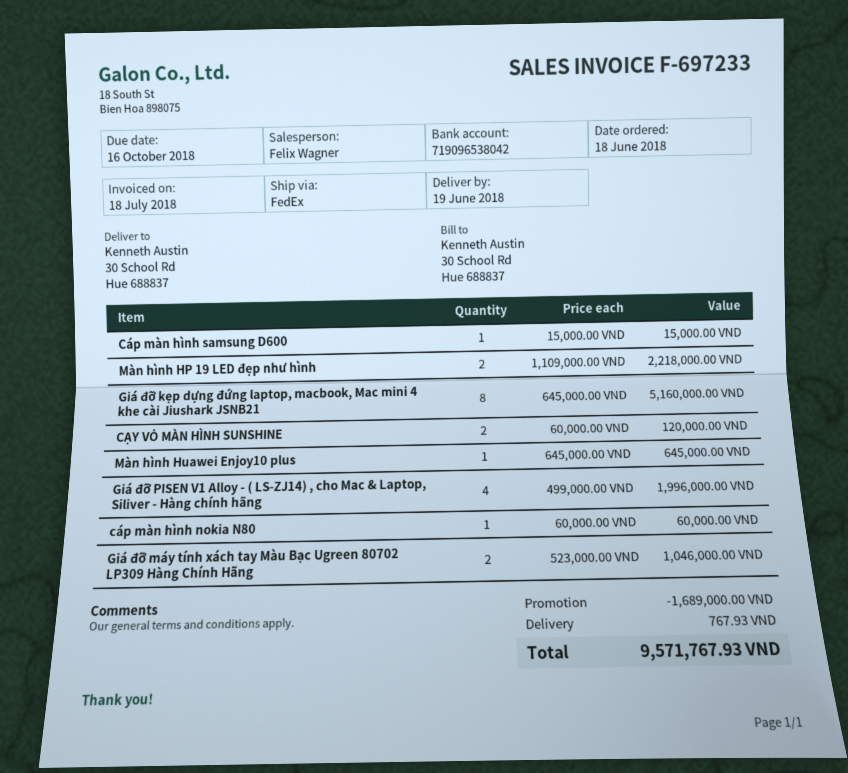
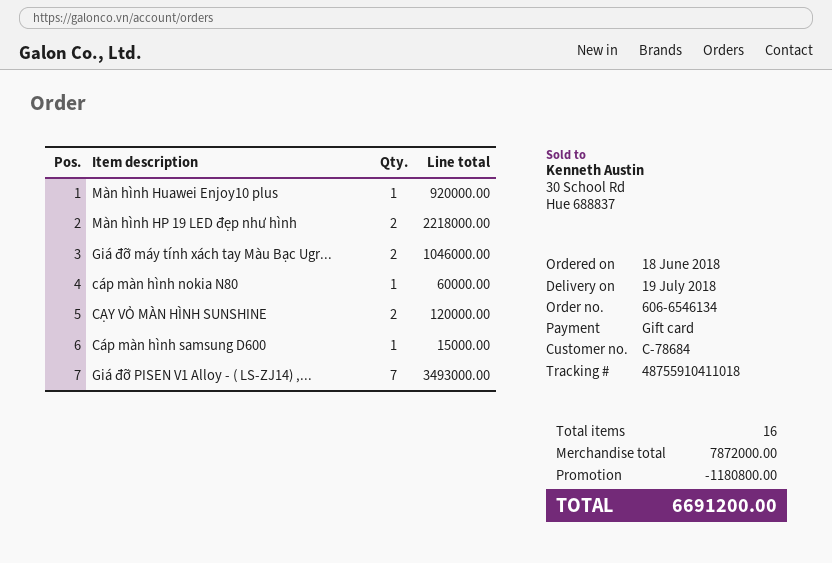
delivery date: 2018-06-19 -> 2018-07-19
Giá đỡ kẹp dựng đứng laptop, macbook, Mac mini 4 khe cài Jiushark JSNB21: 8 for 5160000.00 -> none
Màn hình Huawei Enjoy10 plus: 1 for 645000.00 -> 1 for 920000.00
Giá đỡ PISEN V1 Alloy - ( LS-ZJ14) , cho Mac & Laptop, Siliver - Hàng chính hãng: 4 for 1996000.00 -> 7 for 3493000.00
discount: 1689000.00 -> 1180800.00
shipping: 767.93 -> none
total: 9571767.93 -> 6691200.00

